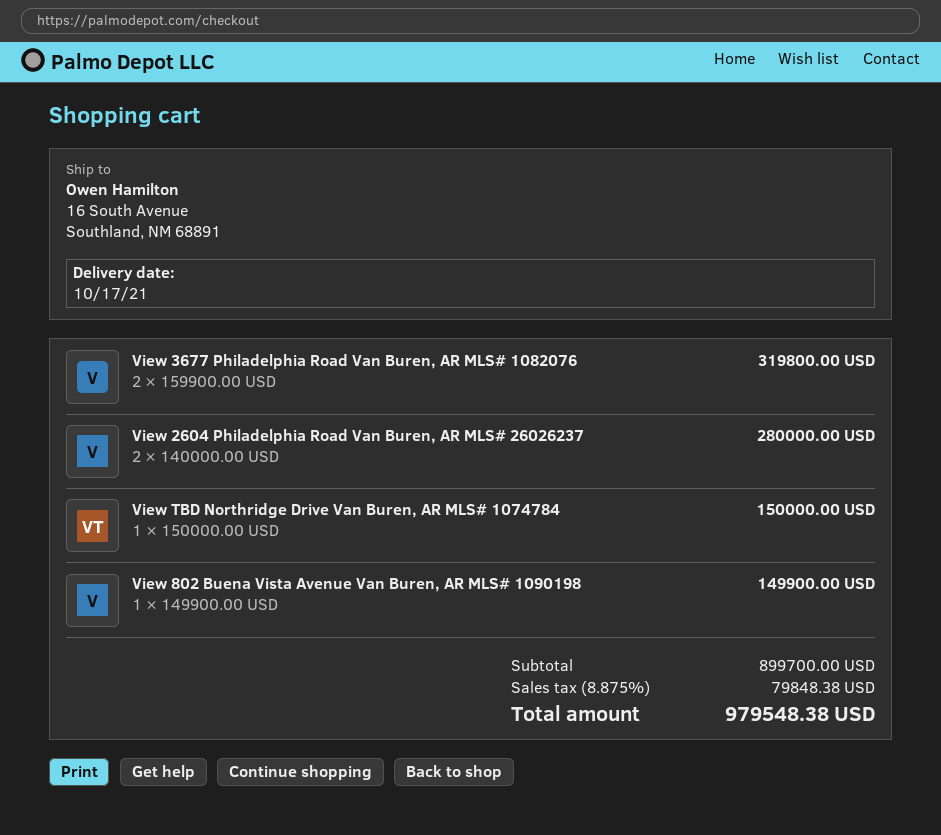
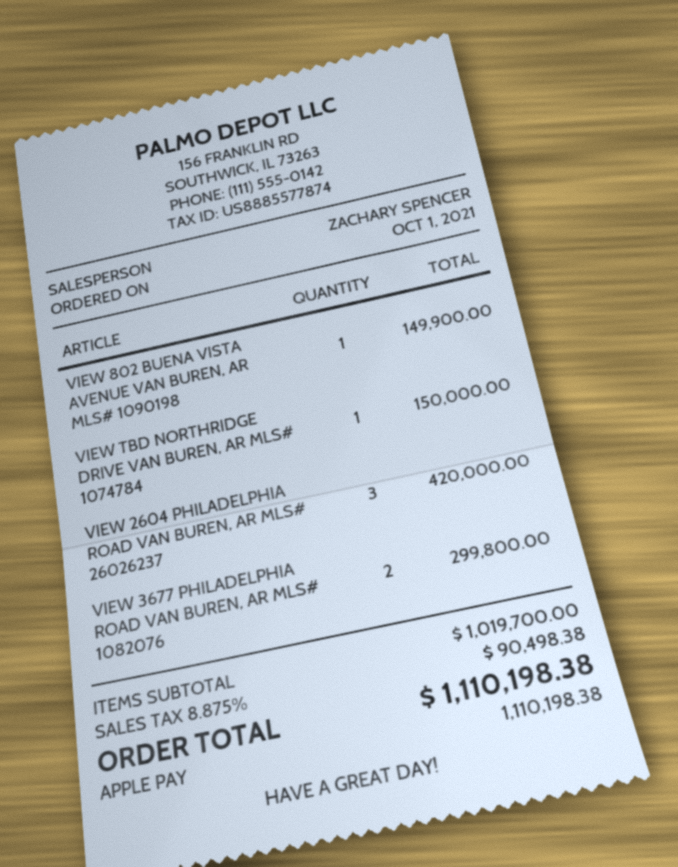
View 3677 Philadelphia Road Van Buren, AR MLS# 1082076: 2 for 319800.00 -> 2 for 299800.00
View 2604 Philadelphia Road Van Buren, AR MLS# 26026237: 2 for 280000.00 -> 3 for 420000.00
subtotal: 899700.00 -> 1019700.00
tax: 8.875% = 79848.38 -> 8.875% = 90498.38
total: 979548.38 -> 1110198.38

